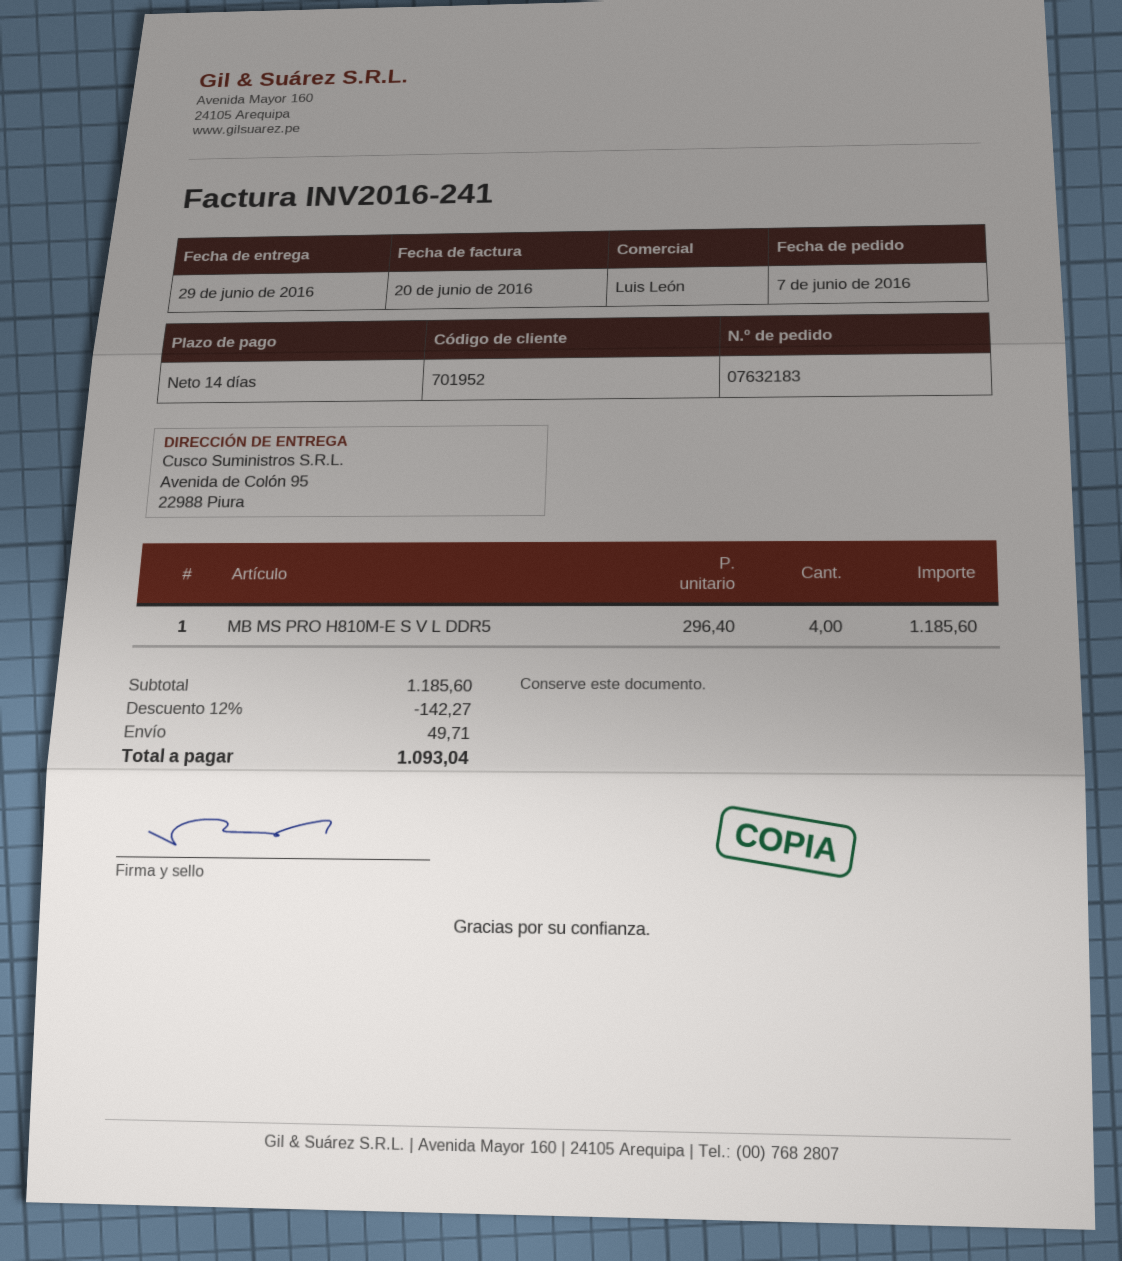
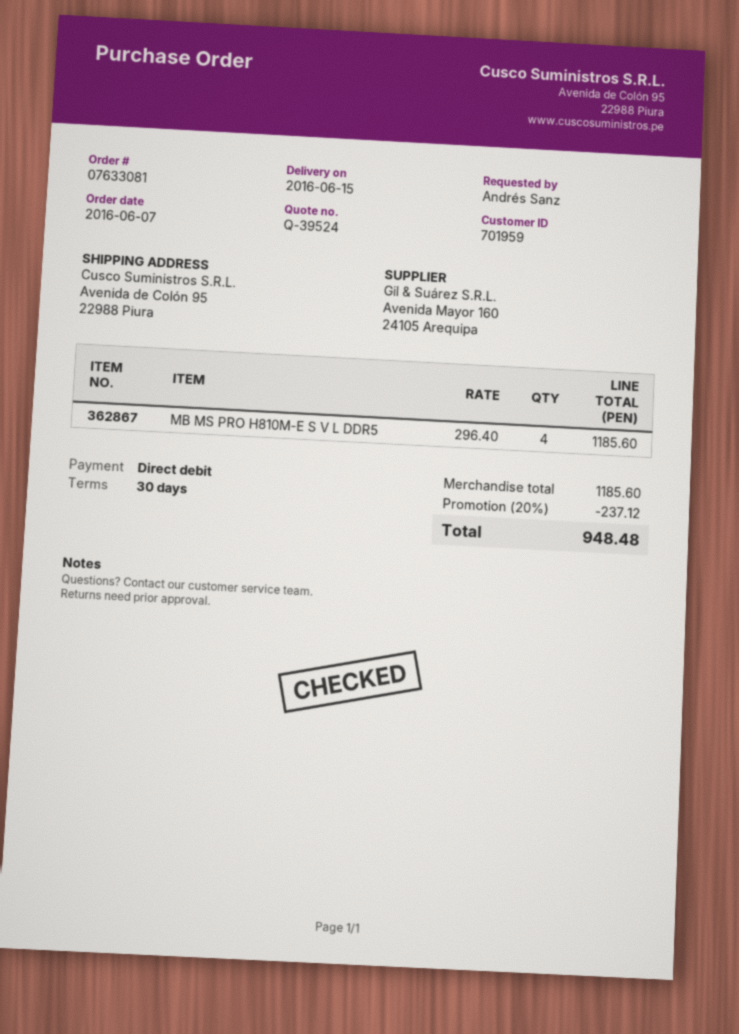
order number: 07632183 -> 07633081
delivery date: 2016-06-29 -> 2016-06-15
payment terms: 14 days -> 30 days
customer number: 701952 -> 701959
discount: 12% = 142.27 -> 20% = 237.12
shipping: 49.71 -> none
total: 1093.04 -> 948.48

